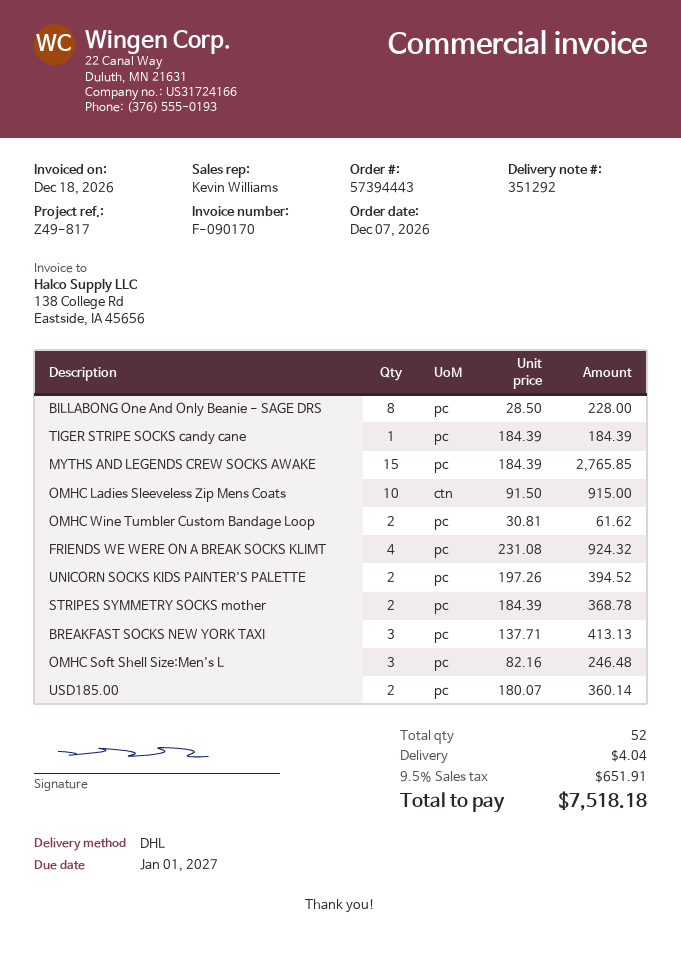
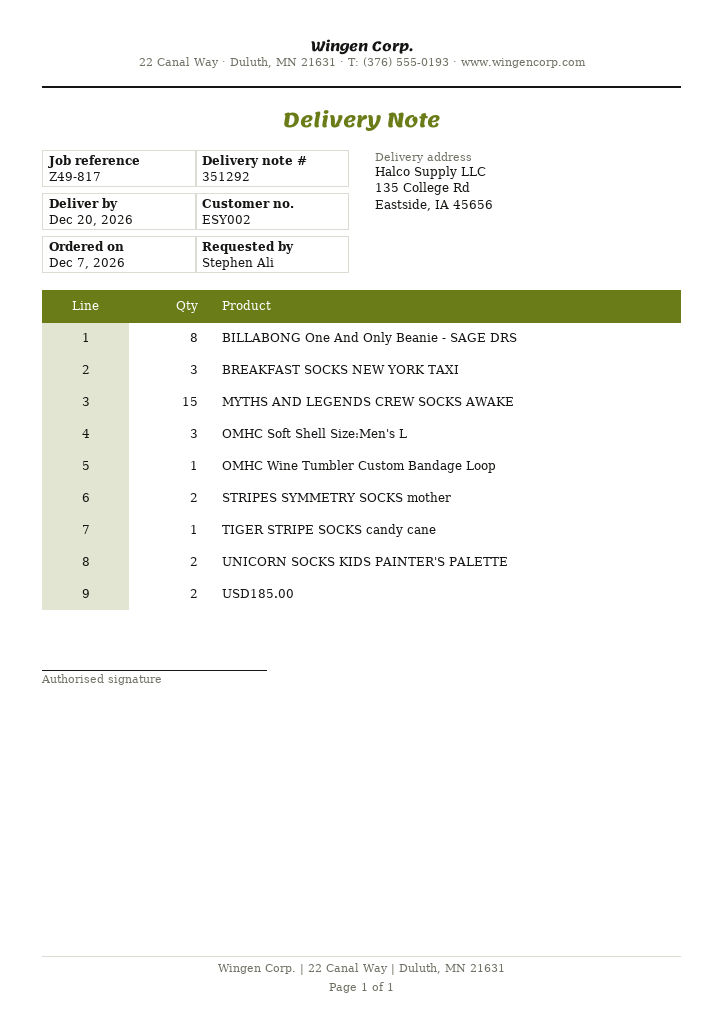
OMHC Ladies Sleeveless Zip Mens Coats: 10 -> none
OMHC Wine Tumbler Custom Bandage Loop: 2 -> 1
FRIENDS WE WERE ON A BREAK SOCKS KLIMT: 4 -> none

